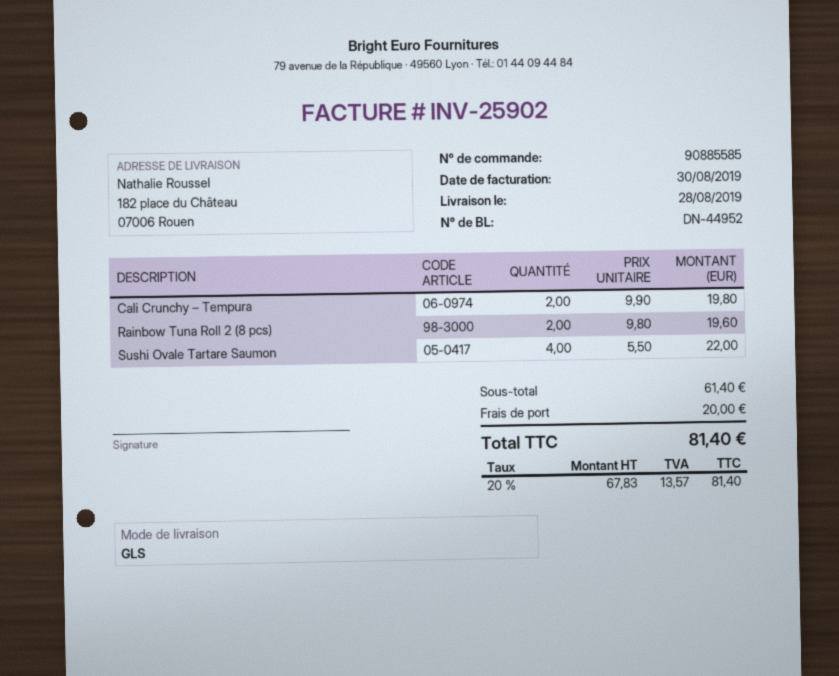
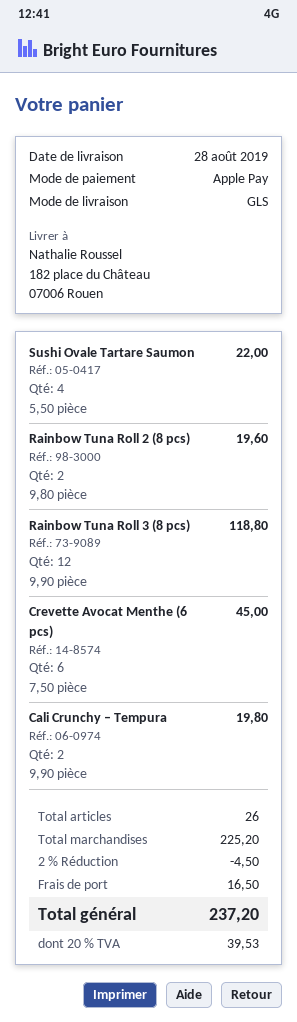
Rainbow Tuna Roll 3 (8 pcs): none -> 12 x 9.90 = 118.80
Crevette Avocat Menthe (6 pcs): none -> 6 x 7.50 = 45.00
subtotal: 61.40 -> 225.20
discount: none -> 2% = 4.50
shipping: 20.00 -> 16.50
tax: 20% = 13.57 -> 20% = 39.53
total: 81.40 -> 237.20

